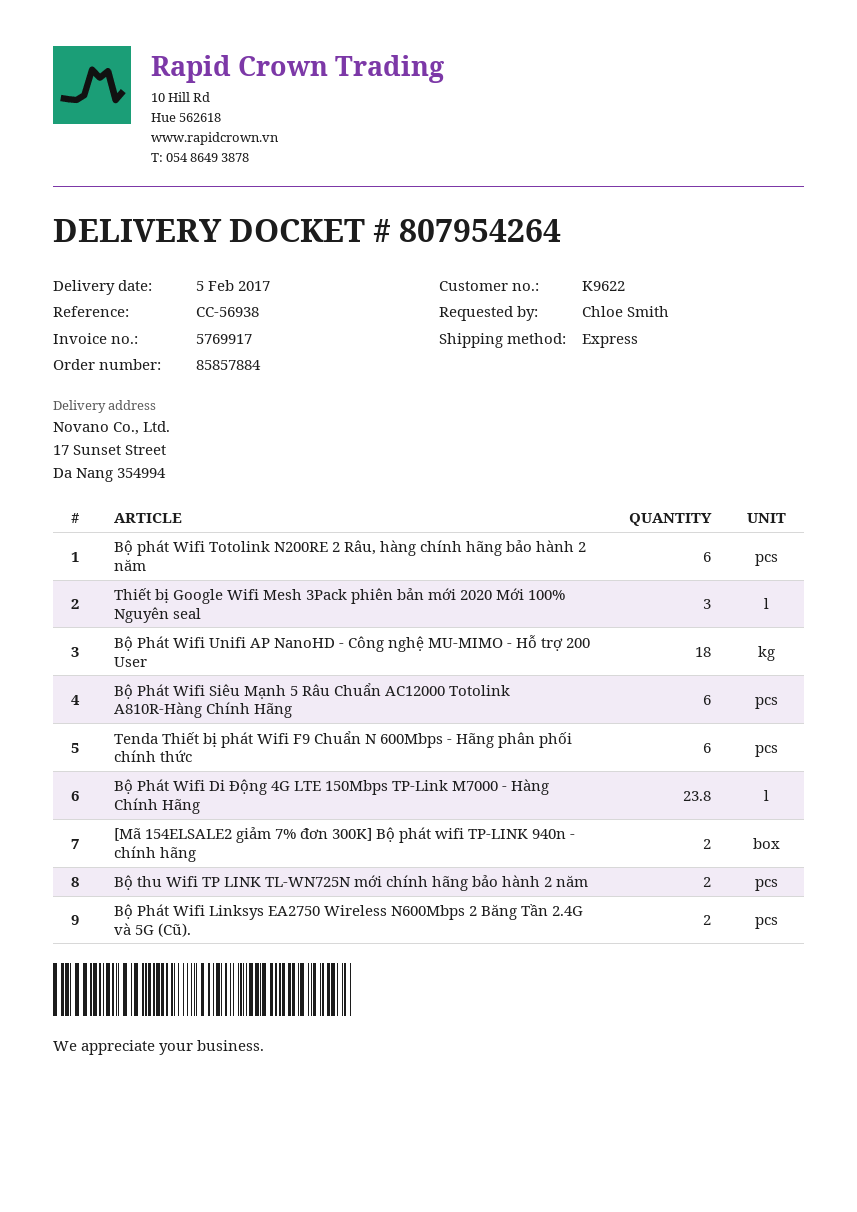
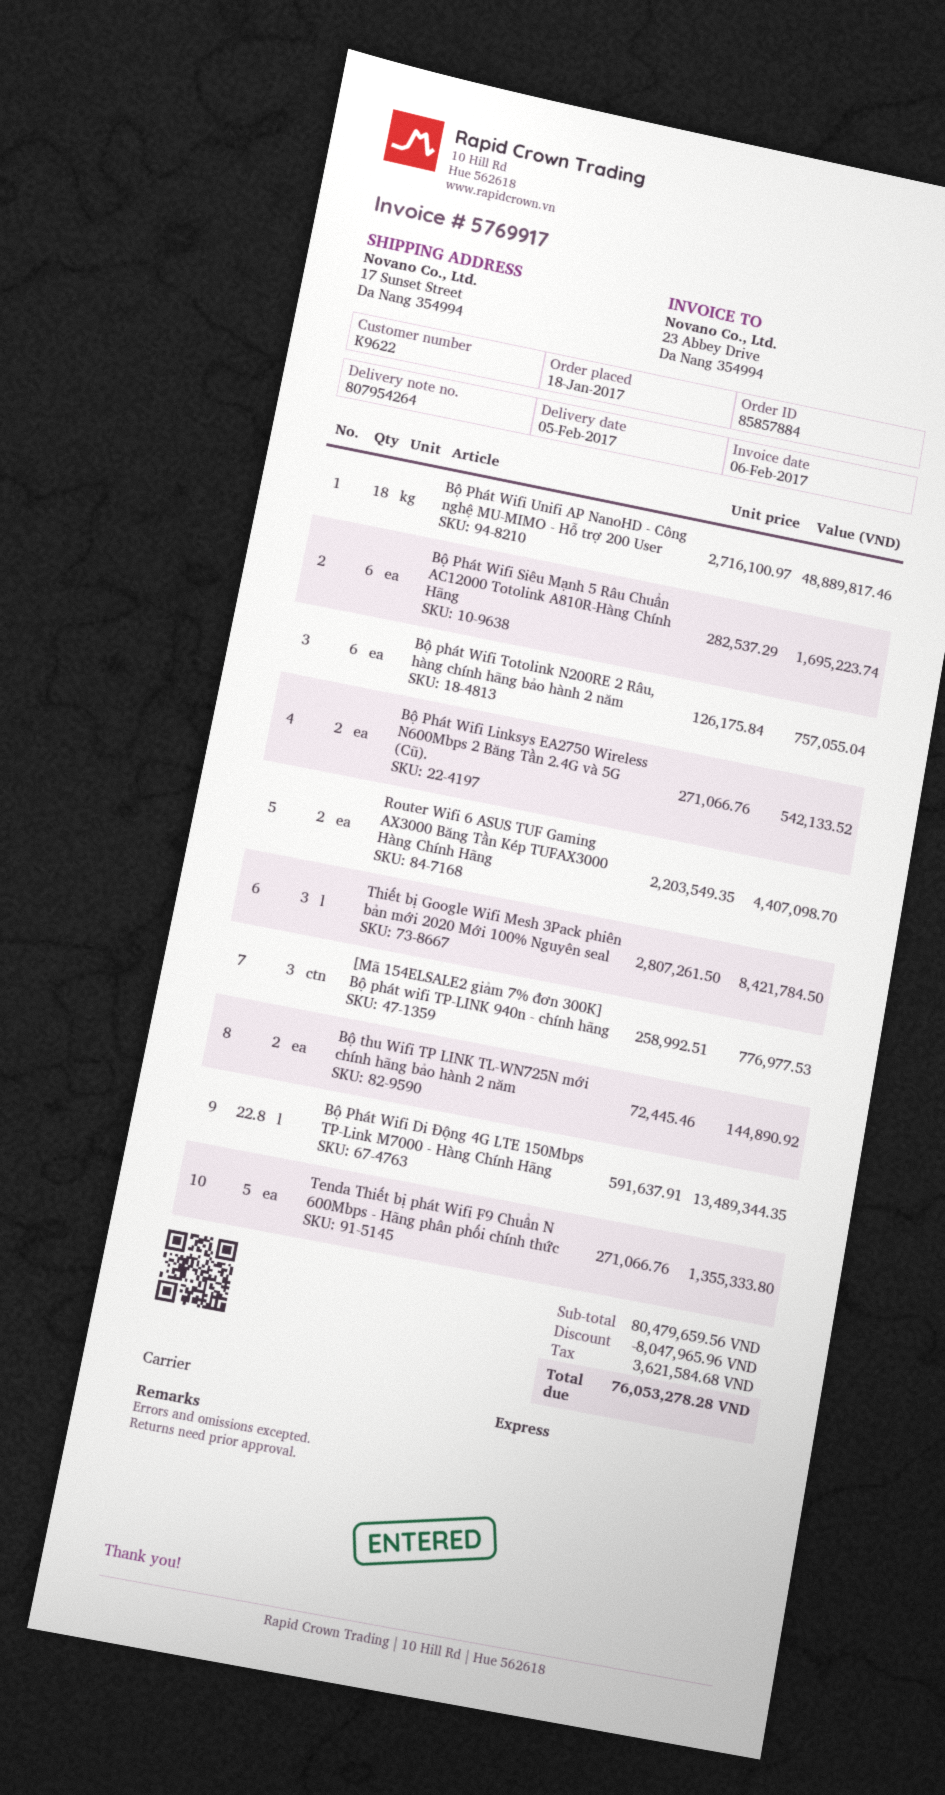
Tenda Thiết bị phát Wifi F9 Chuẩn N 600Mbps - Hãng phân phối chính thức: 6 -> 5
Bộ Phát Wifi Di Động 4G LTE 150Mbps TP-Link M7000 - Hàng Chính Hãng: 23.8 -> 22.8
[Mã 154ELSALE2 giảm 7% đơn 300K] Bộ phát wifi TP-LINK 940n - chính hãng: 2 -> 3
Router Wifi 6 ASUS TUF Gaming AX3000 Băng Tần Kép TUFAX3000 Hàng Chính Hãng: none -> 2

